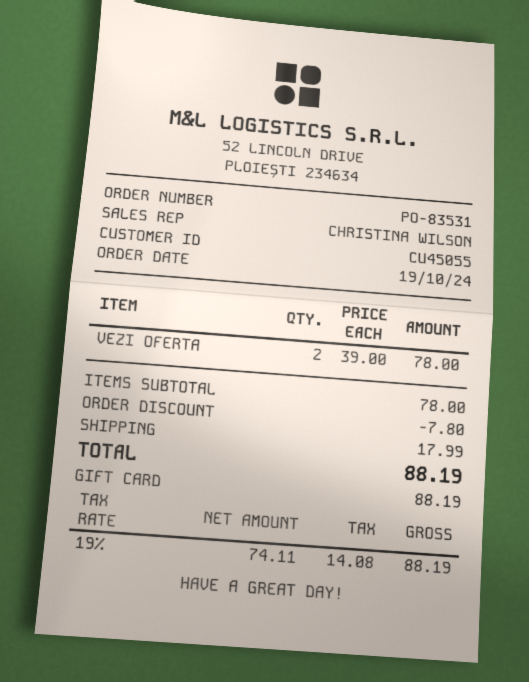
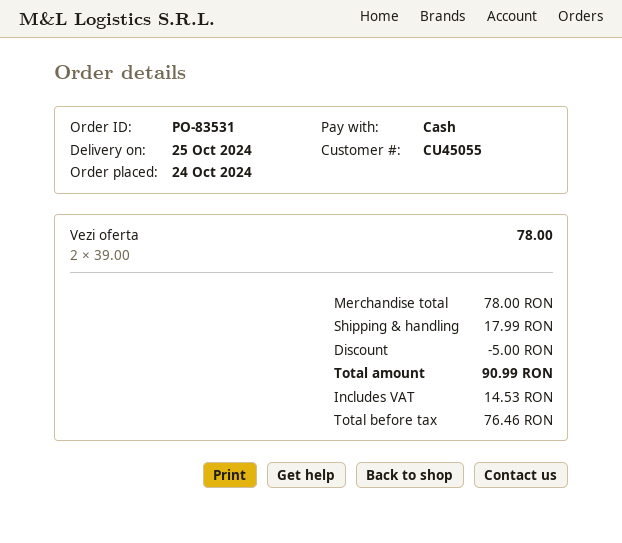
order date: 2024-10-19 -> 2024-10-24
payment method: gift card -> cash
discount: 7.80 -> 5.00
net: 74.11 -> 76.46
tax: 14.08 -> 14.53
total: 88.19 -> 90.99

